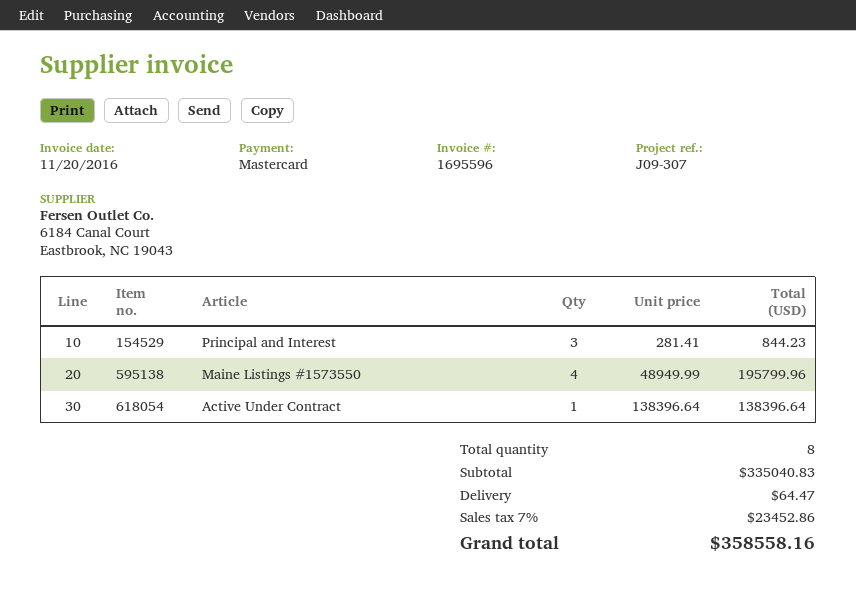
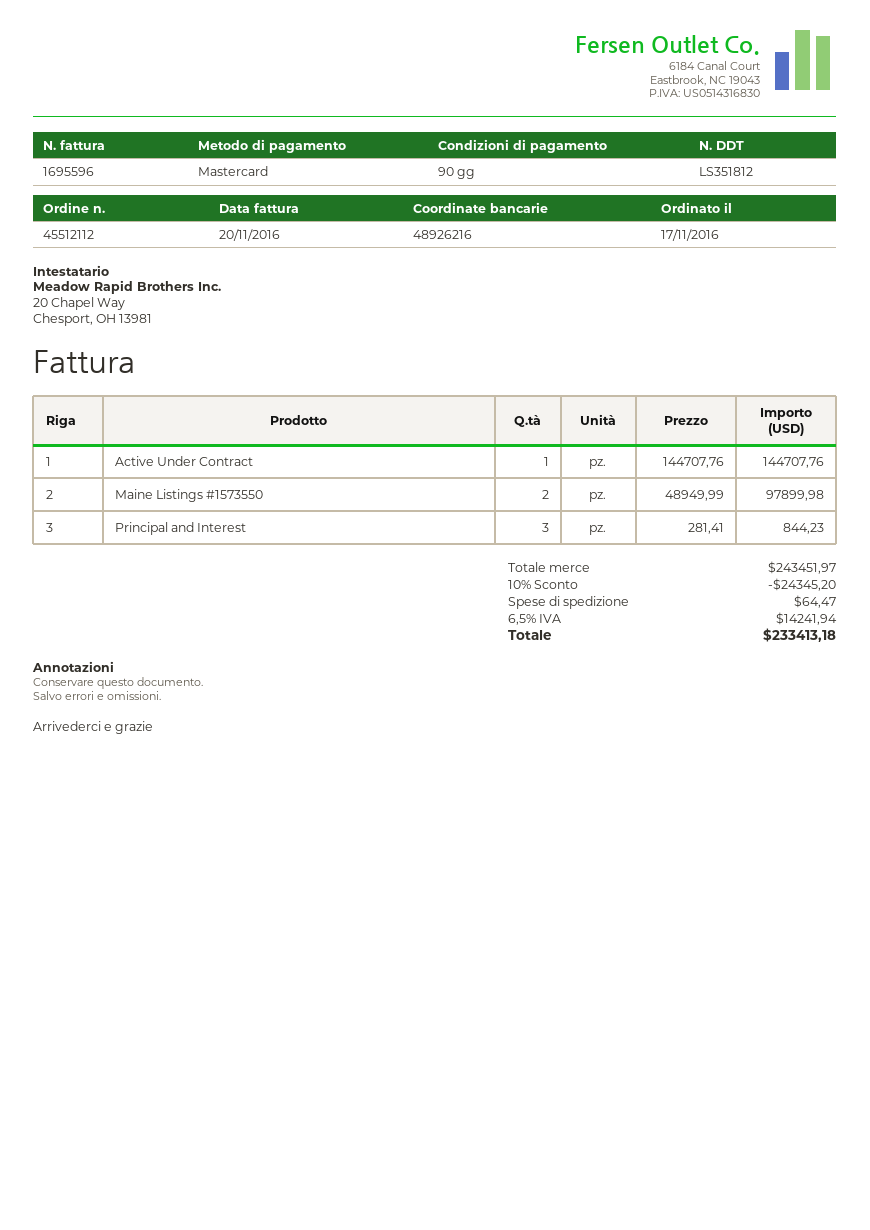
Maine Listings #1573550: 4 x 48949.99 = 195799.96 -> 2 x 48949.99 = 97899.98
Active Under Contract: 1 x 138396.64 = 138396.64 -> 1 x 144707.76 = 144707.76
subtotal: 335040.83 -> 243451.97
discount: none -> 10% = 24345.20
tax: 7% = 23452.86 -> 6.5% = 14241.94
total: 358558.16 -> 233413.18

